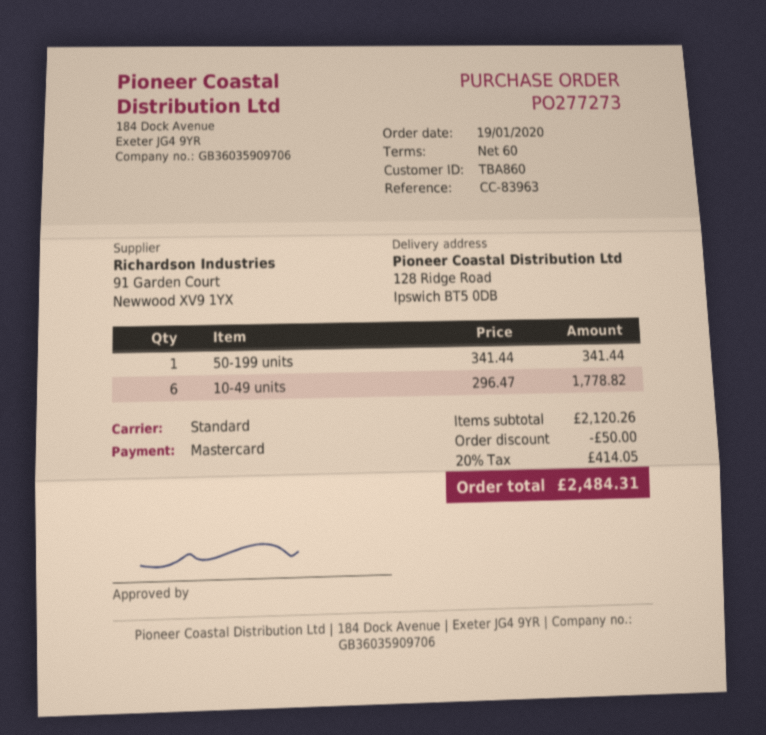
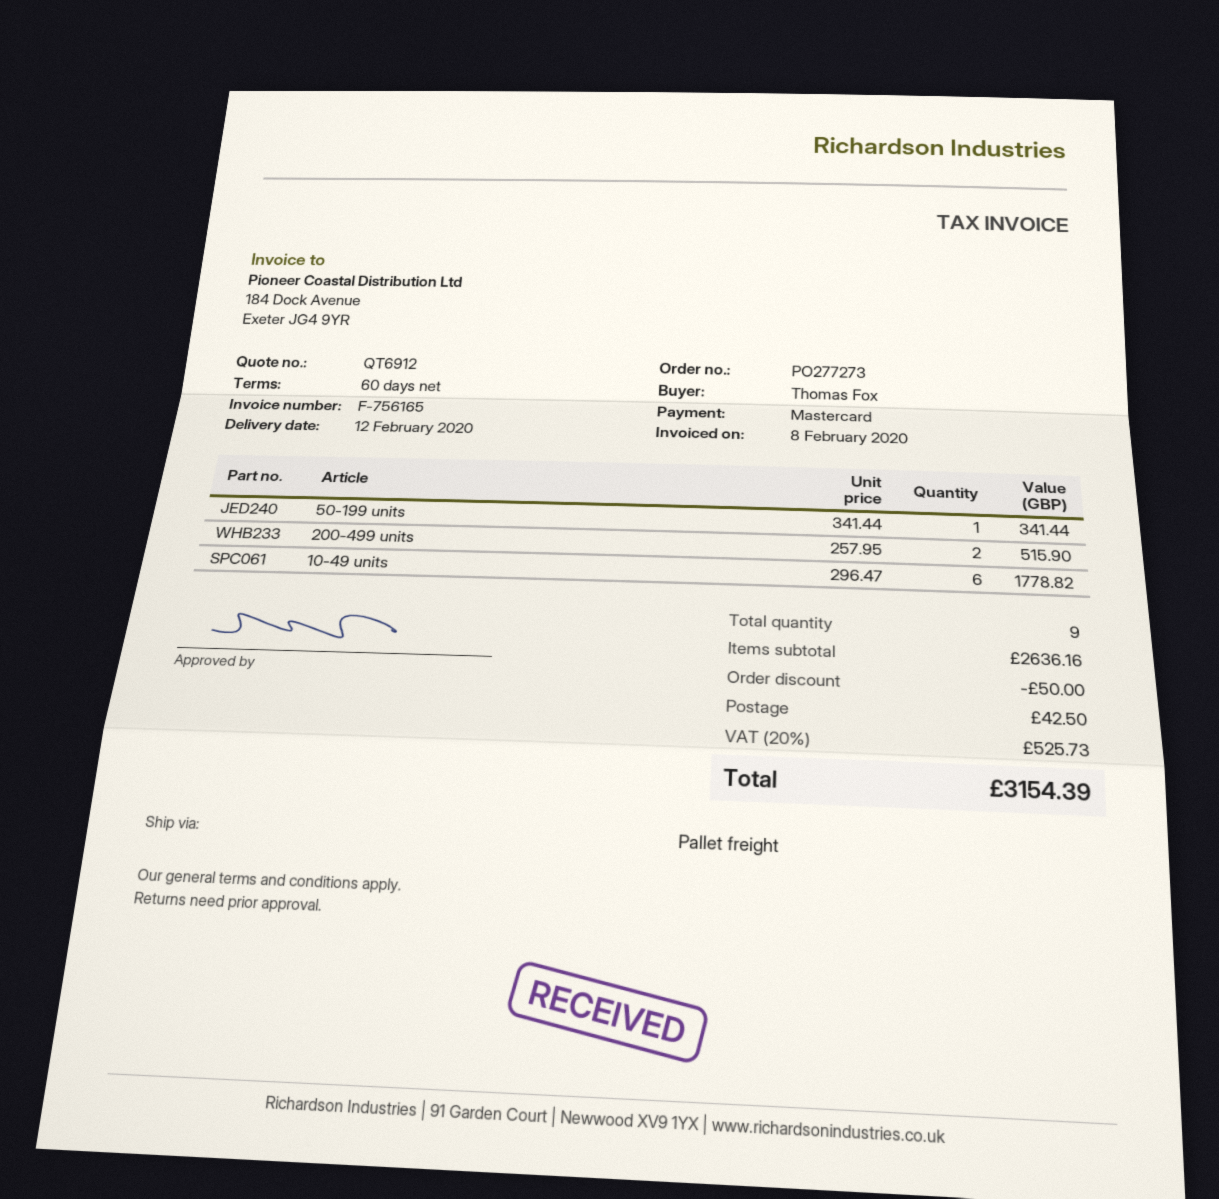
shipping method: standard -> pallet freight
200-499 units: none -> 2 x 257.95 = 515.90
subtotal: 2120.26 -> 2636.16
shipping: none -> 42.50
tax: 20% = 414.05 -> 20% = 525.73
total: 2484.31 -> 3154.39

